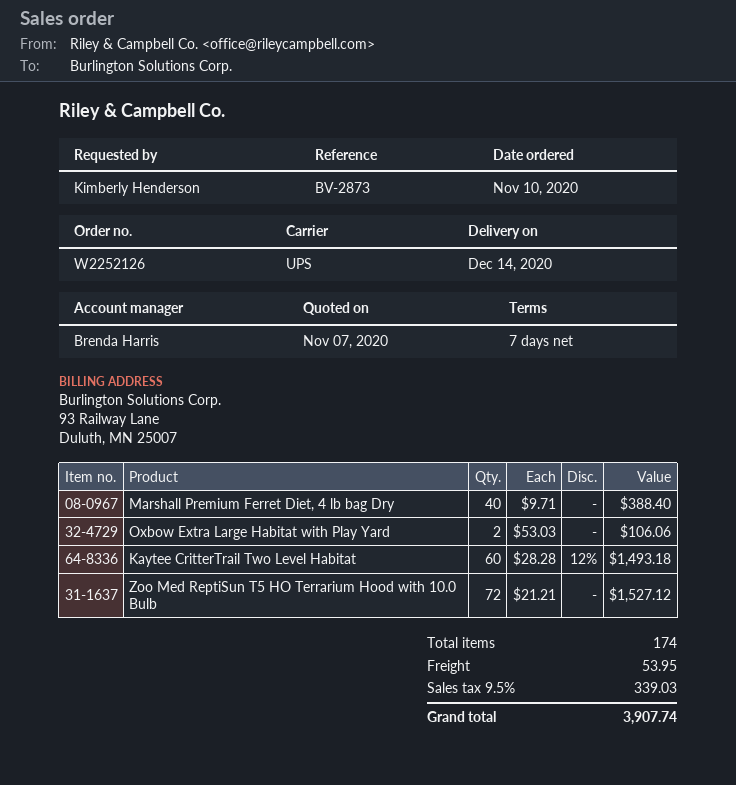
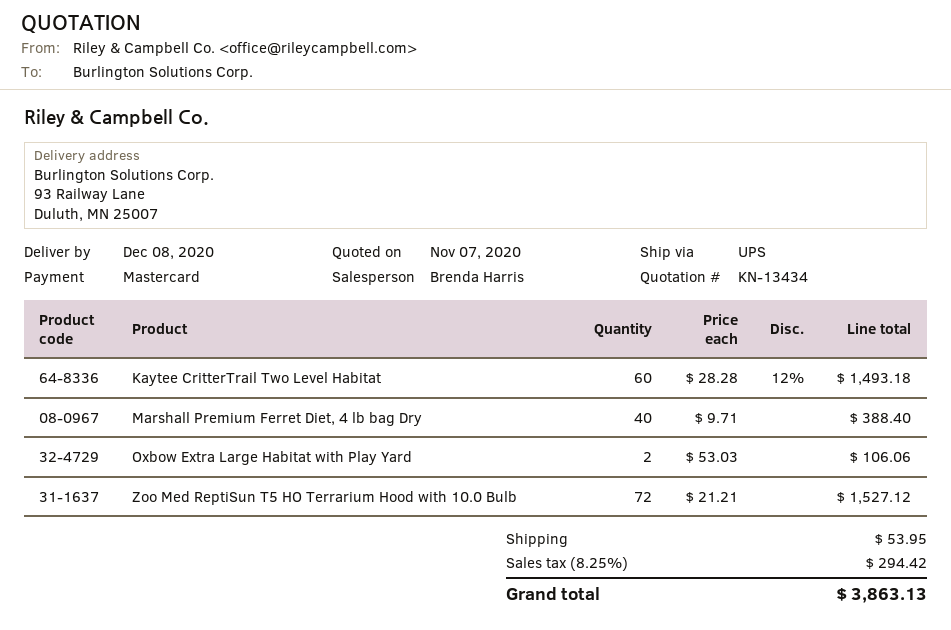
delivery date: 2020-12-14 -> 2020-12-08
tax: 9.5% = 339.03 -> 8.25% = 294.42
total: 3907.74 -> 3863.13

